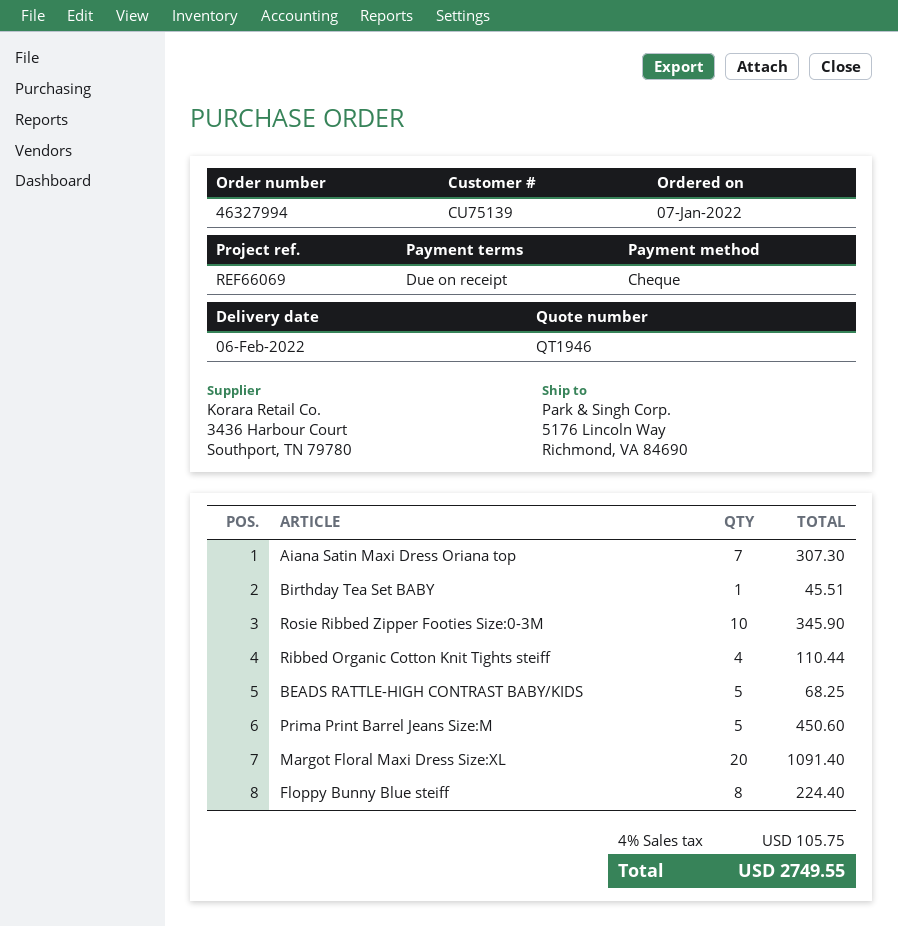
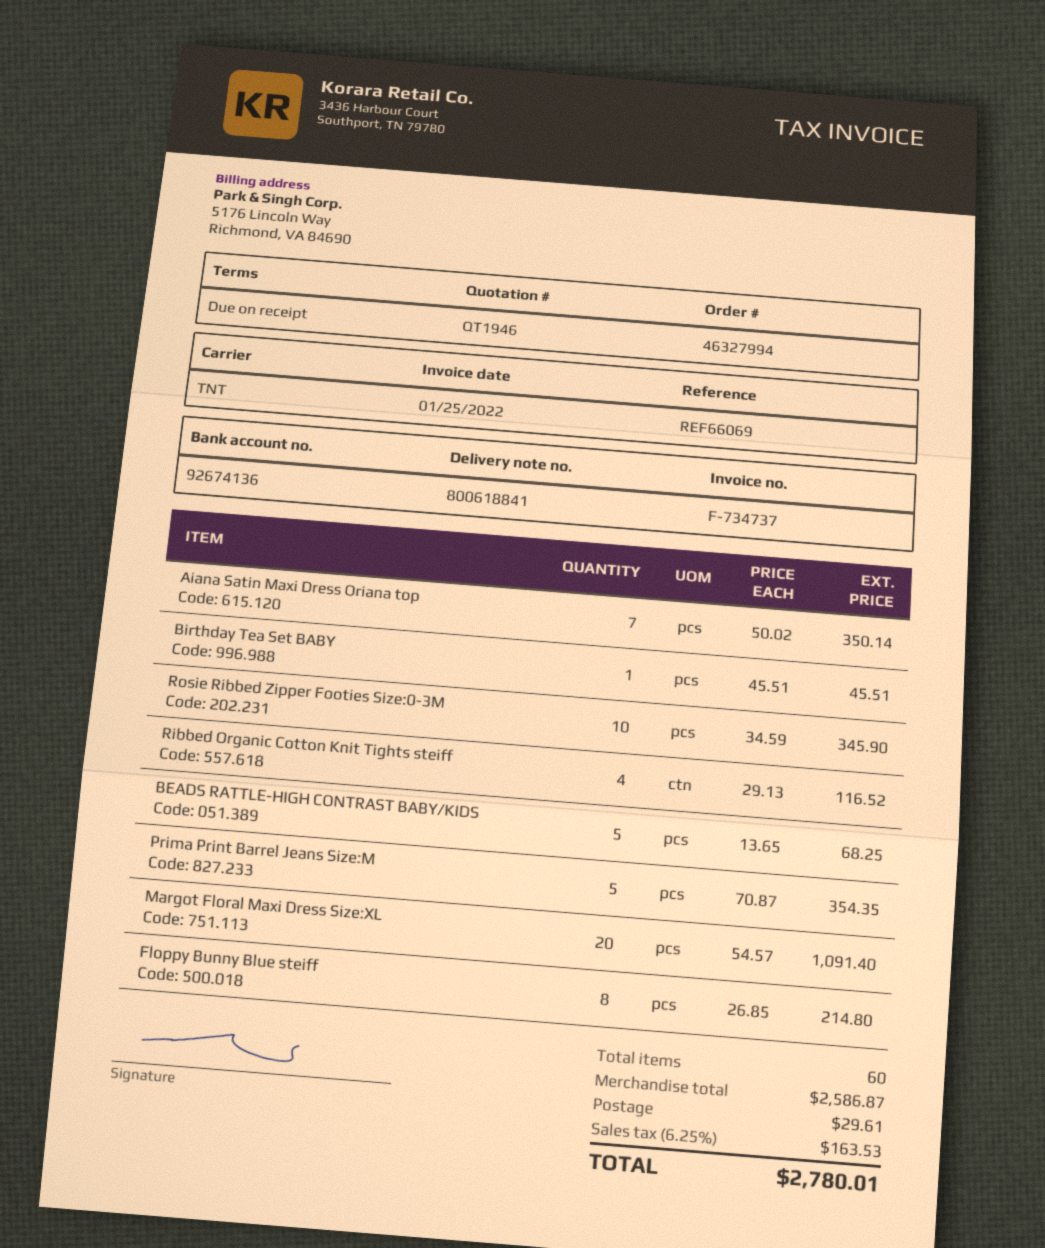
Aiana Satin Maxi Dress Oriana top: 7 for 307.30 -> 7 for 350.14
Ribbed Organic Cotton Knit Tights steiff: 4 for 110.44 -> 4 for 116.52
Prima Print Barrel Jeans Size:M: 5 for 450.60 -> 5 for 354.35
Floppy Bunny Blue steiff: 8 for 224.40 -> 8 for 214.80
shipping: none -> 29.61
tax: 4% = 105.75 -> 6.25% = 163.53
total: 2749.55 -> 2780.01

